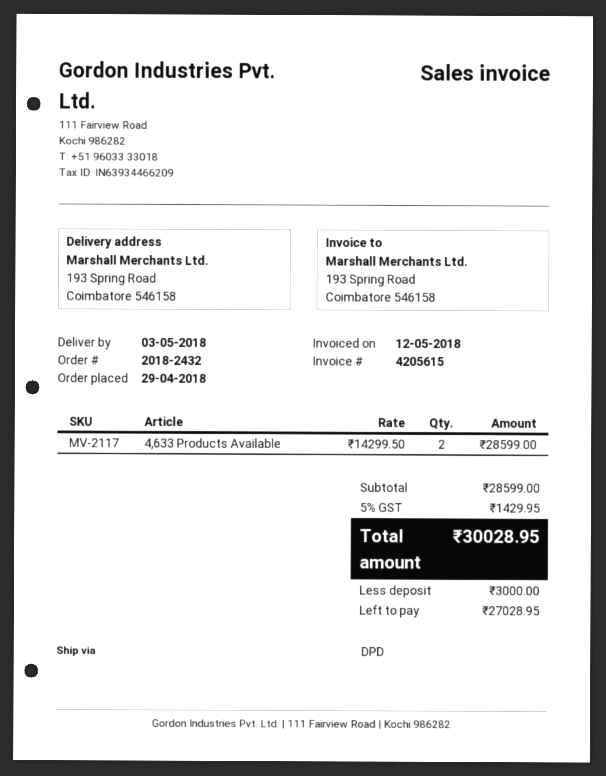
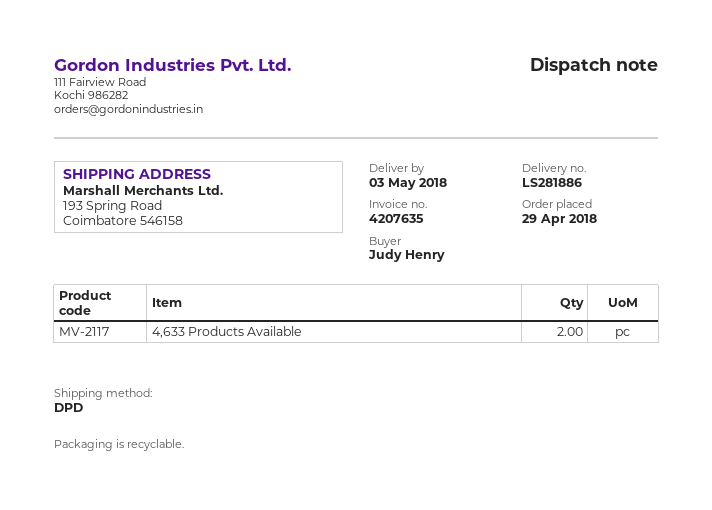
invoice number: 4205615 -> 4207635

